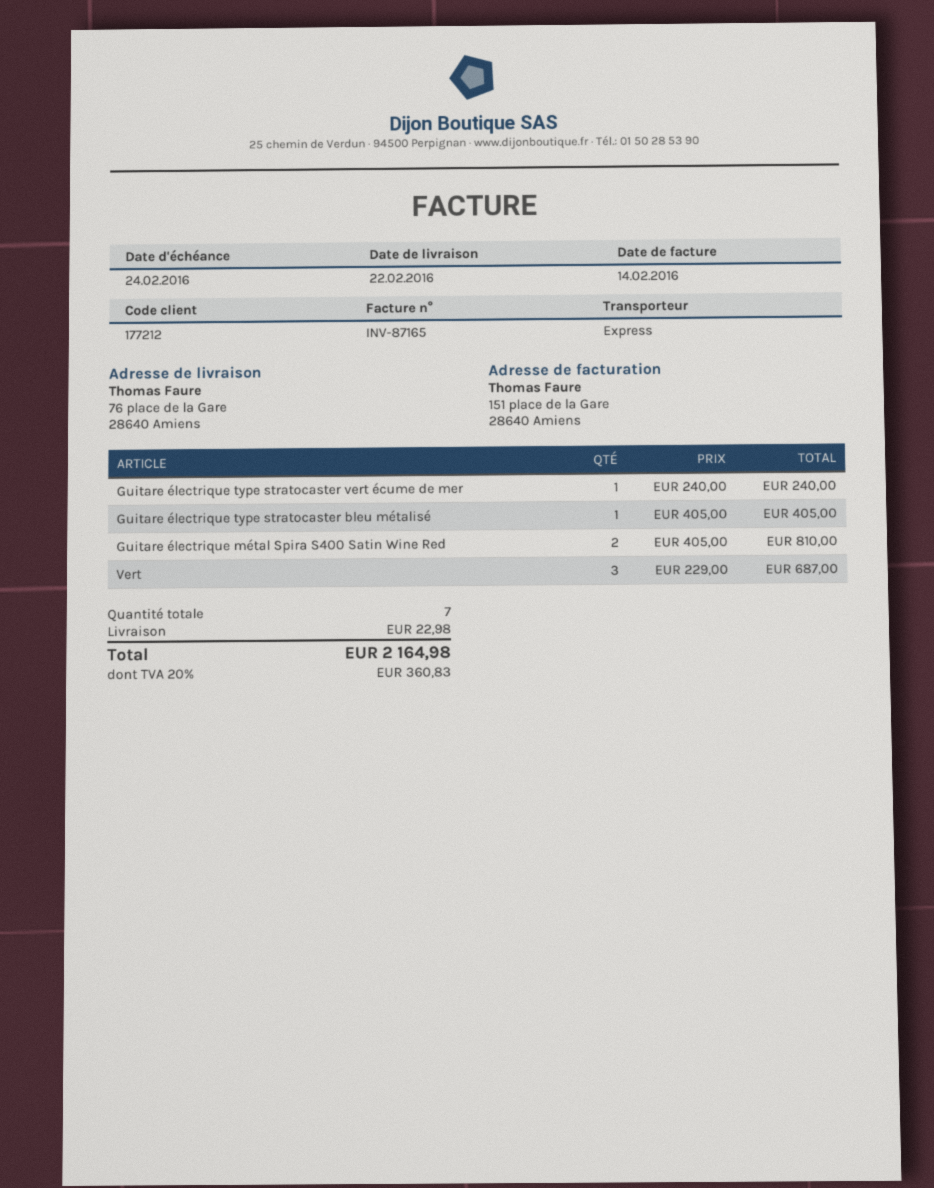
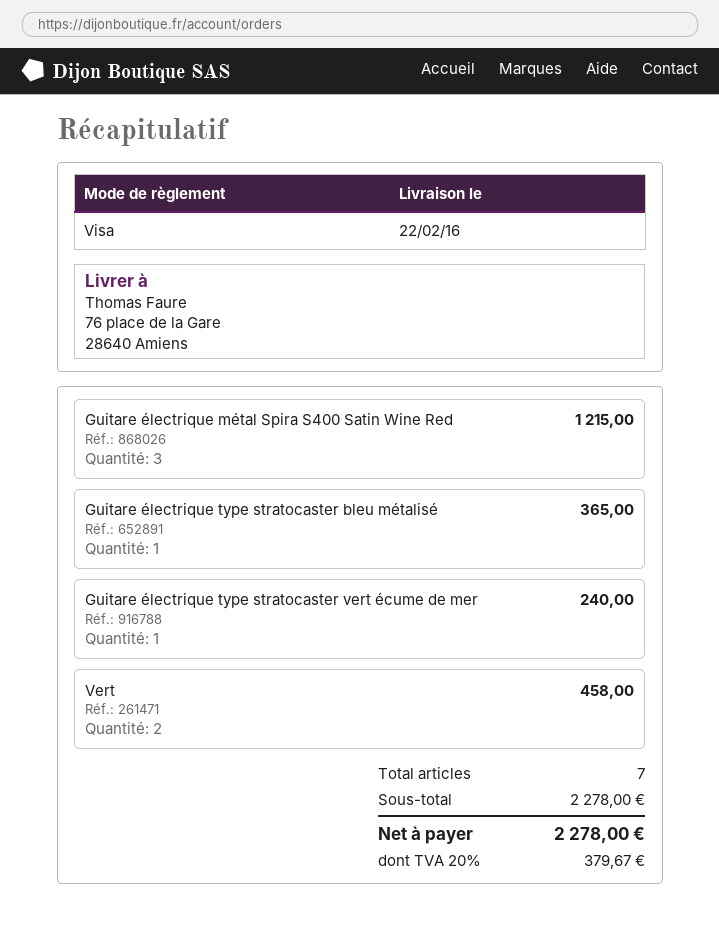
Guitare électrique type stratocaster bleu métalisé: 1 for 405.00 -> 1 for 365.00
Guitare électrique métal Spira S400 Satin Wine Red: 2 for 810.00 -> 3 for 1215.00
Vert: 3 for 687.00 -> 2 for 458.00
shipping: 22.98 -> none
tax: 20% = 360.83 -> 20% = 379.67
total: 2164.98 -> 2278.00

